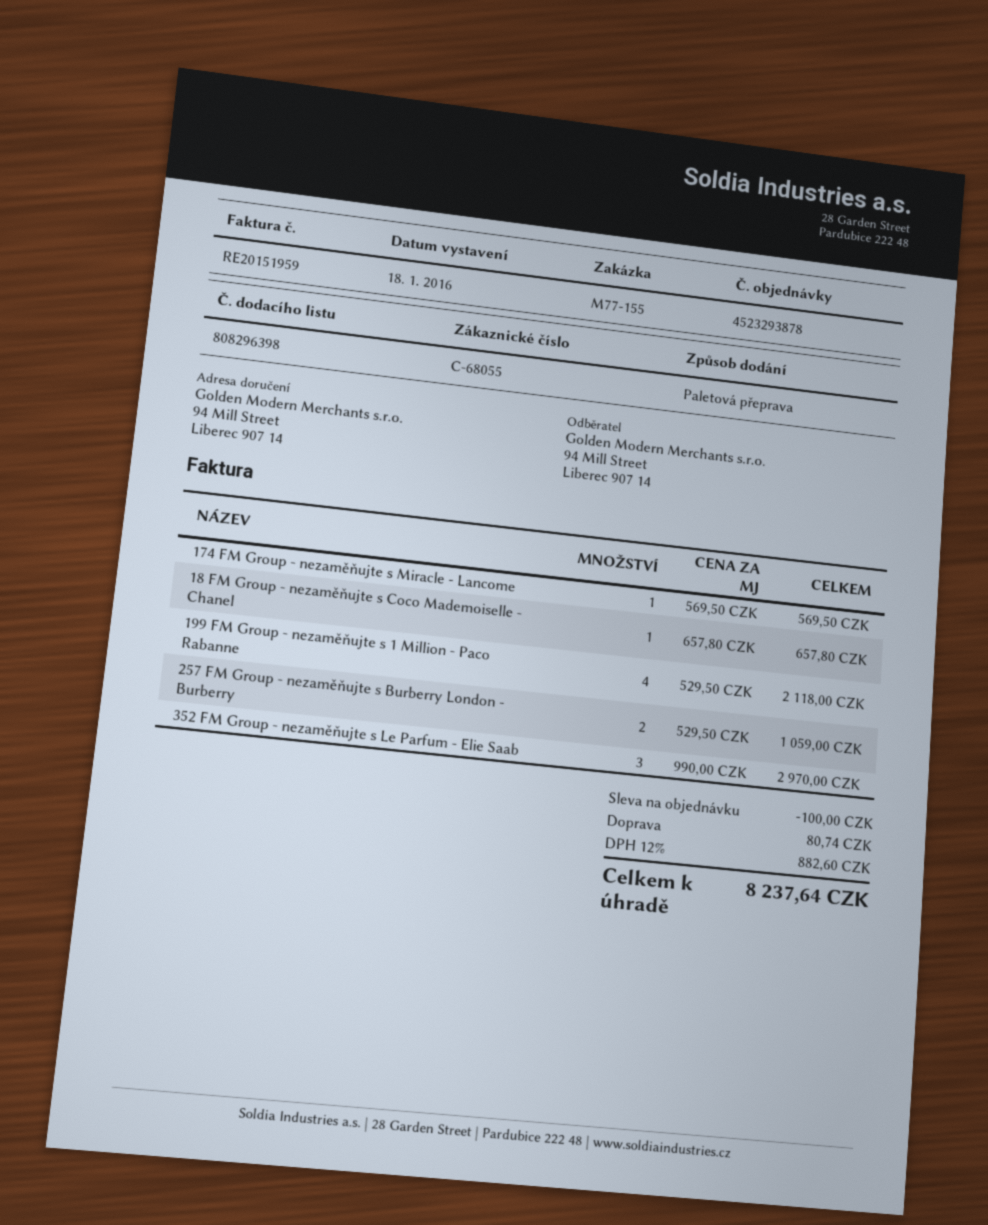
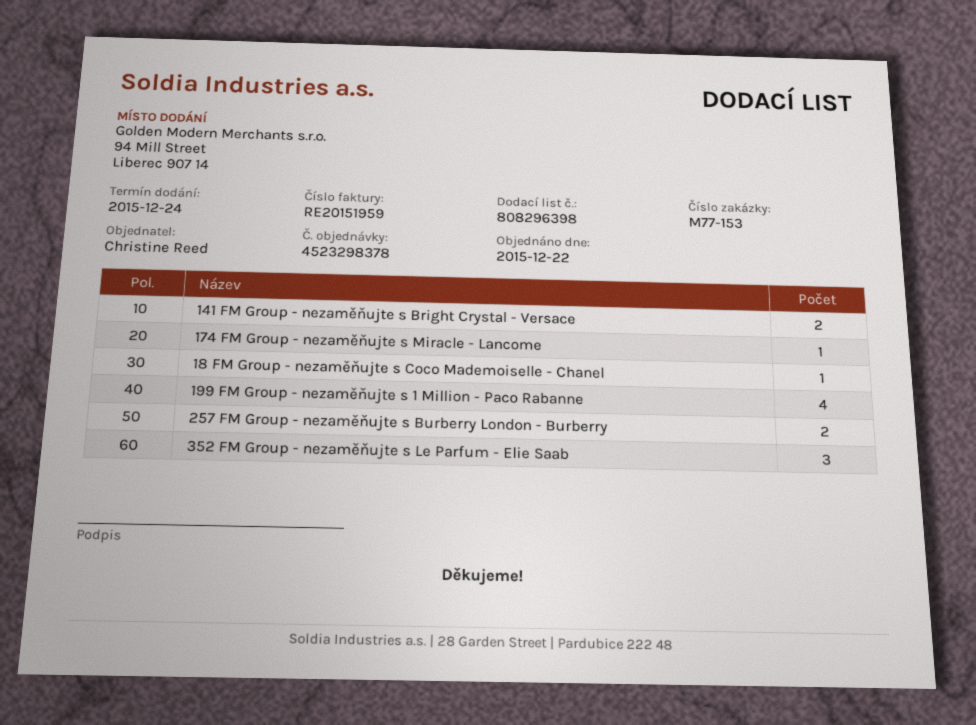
order number: 4523293878 -> 4523298378
reference: M77-155 -> M77-153
141 FM Group - nezaměňujte s Bright Crystal - Versace: none -> 2

